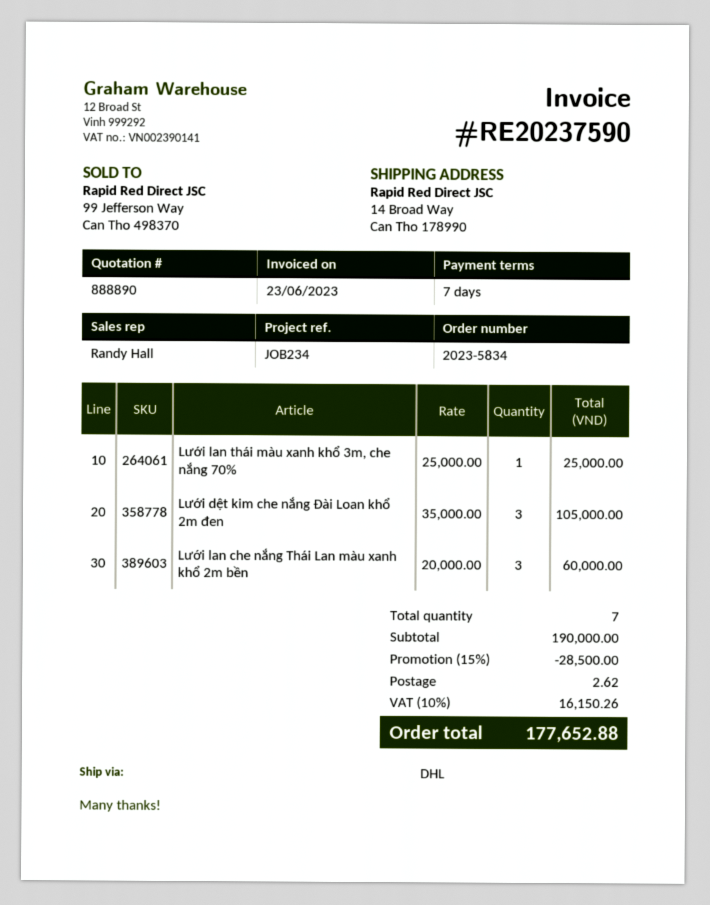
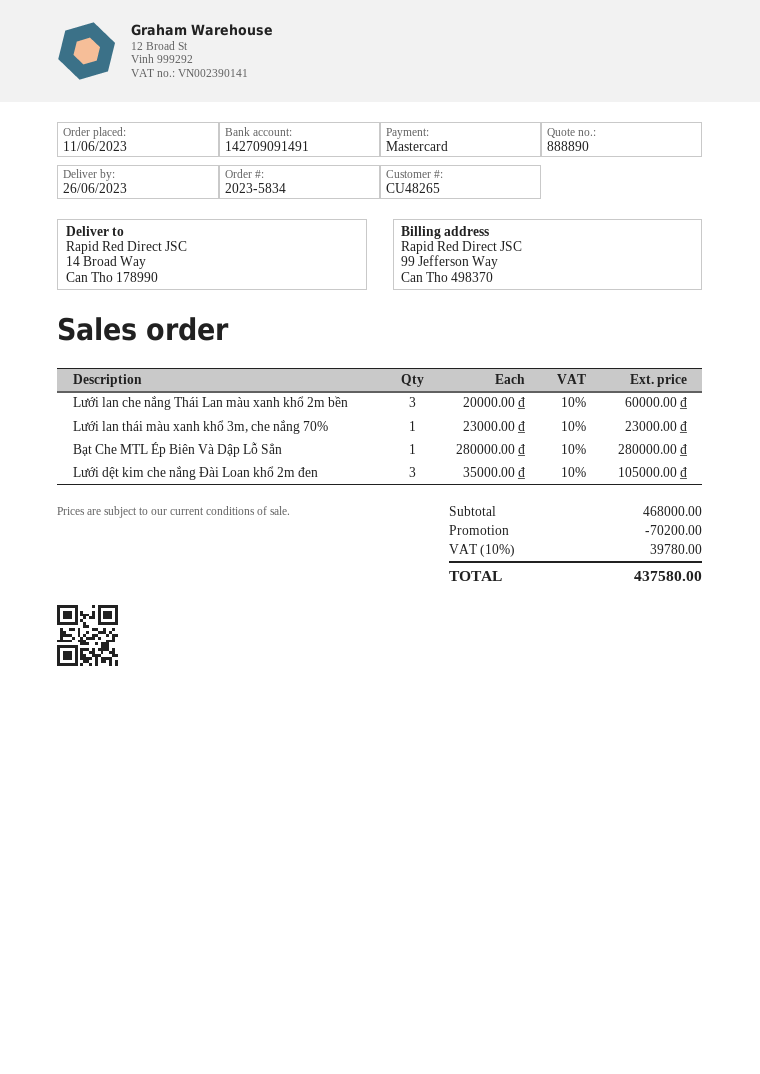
Lưới lan thái màu xanh khổ 3m, che nắng 70%: 1 x 25000.00 = 25000.00 -> 1 x 23000.00 = 23000.00
Bạt Che MTL Ép Biên Và Dập Lỗ Sẳn: none -> 1 x 280000.00 = 280000.00
subtotal: 190000.00 -> 468000.00
discount: 28500.00 -> 70200.00
shipping: 2.62 -> none
tax: 10% = 16150.26 -> 10% = 39780.00
total: 177652.88 -> 437580.00

